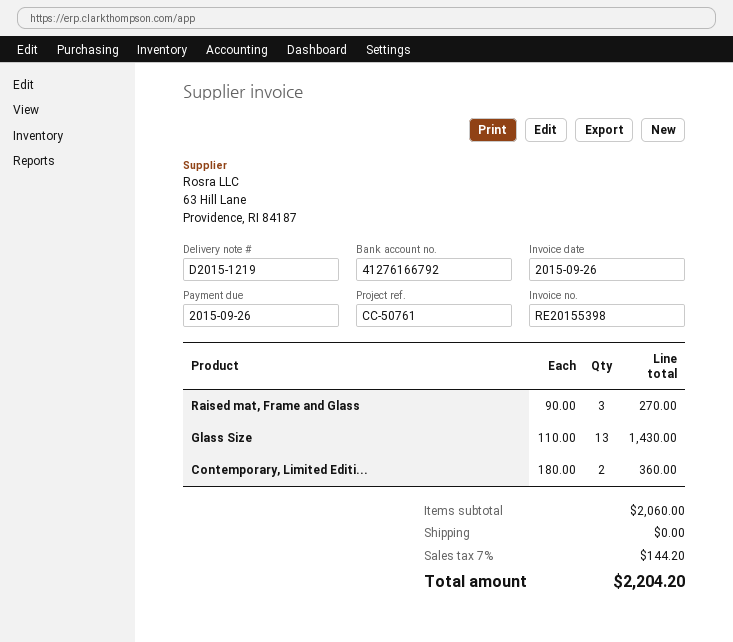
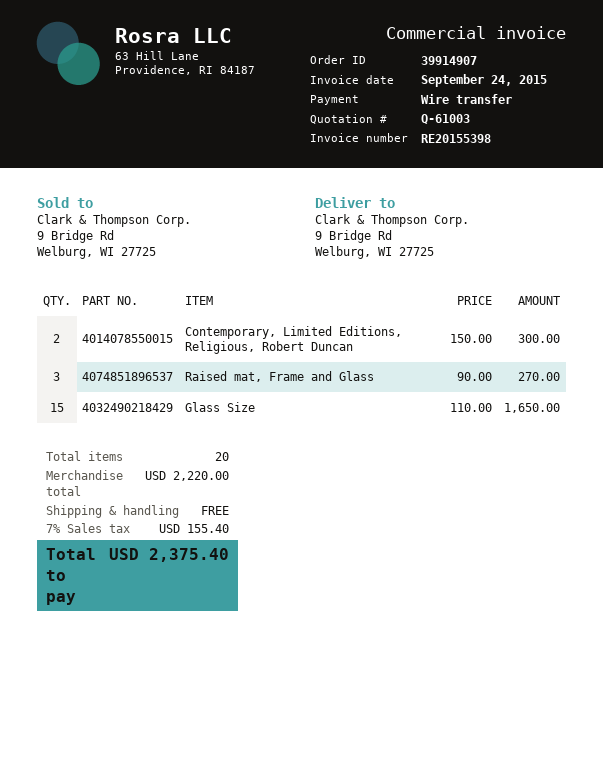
invoice date: 2015-09-26 -> 2015-09-24
Glass Size: 13 x 110.00 = 1430.00 -> 15 x 110.00 = 1650.00
Contemporary, Limited Editi...: 2 x 180.00 = 360.00 -> 2 x 150.00 = 300.00
subtotal: 2060.00 -> 2220.00
tax: 7% = 144.20 -> 7% = 155.40
total: 2204.20 -> 2375.40

